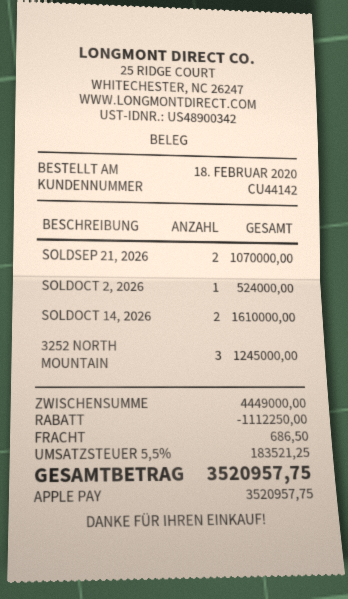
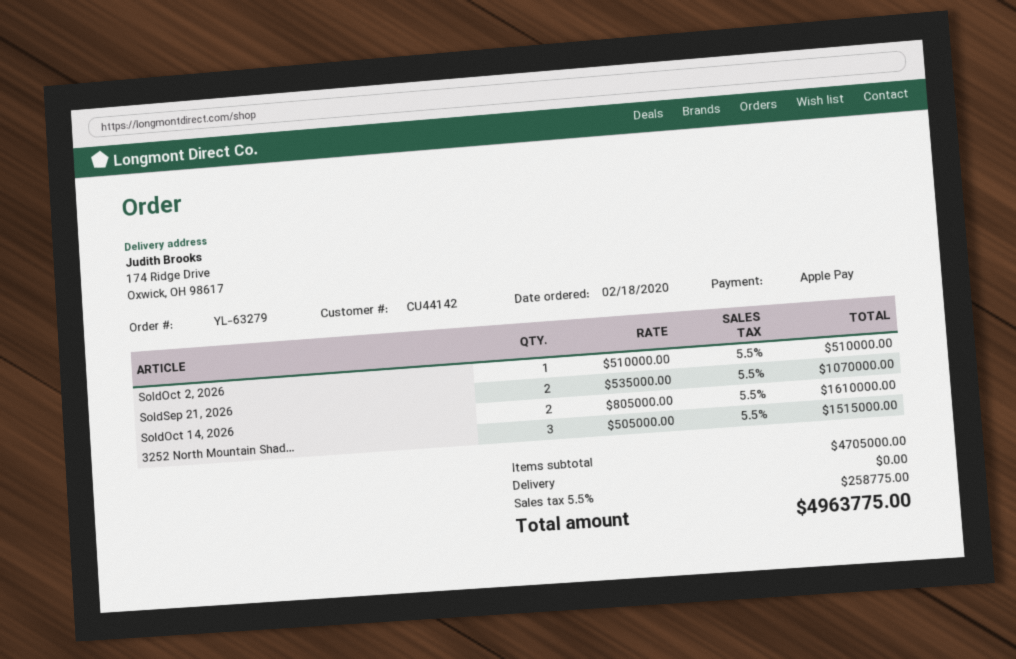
SOLDOCT 2, 2026: 1 for 524000.00 -> 1 for 510000.00
3252 NORTH MOUNTAIN: 3 for 1245000.00 -> 3 for 1515000.00
subtotal: 4449000.00 -> 4705000.00
discount: 1112250.00 -> none
shipping: 686.50 -> 0.00
tax: 5.5% = 183521.25 -> 5.5% = 258775.00
total: 3520957.75 -> 4963775.00

